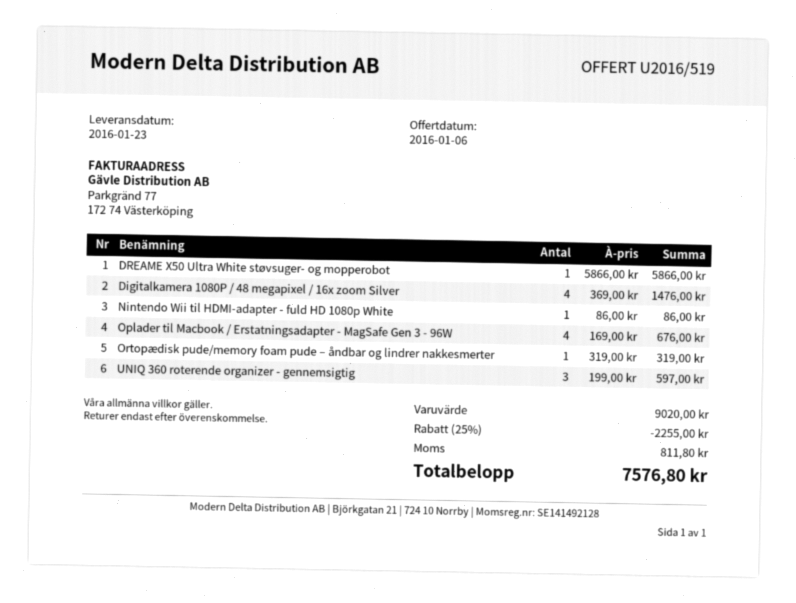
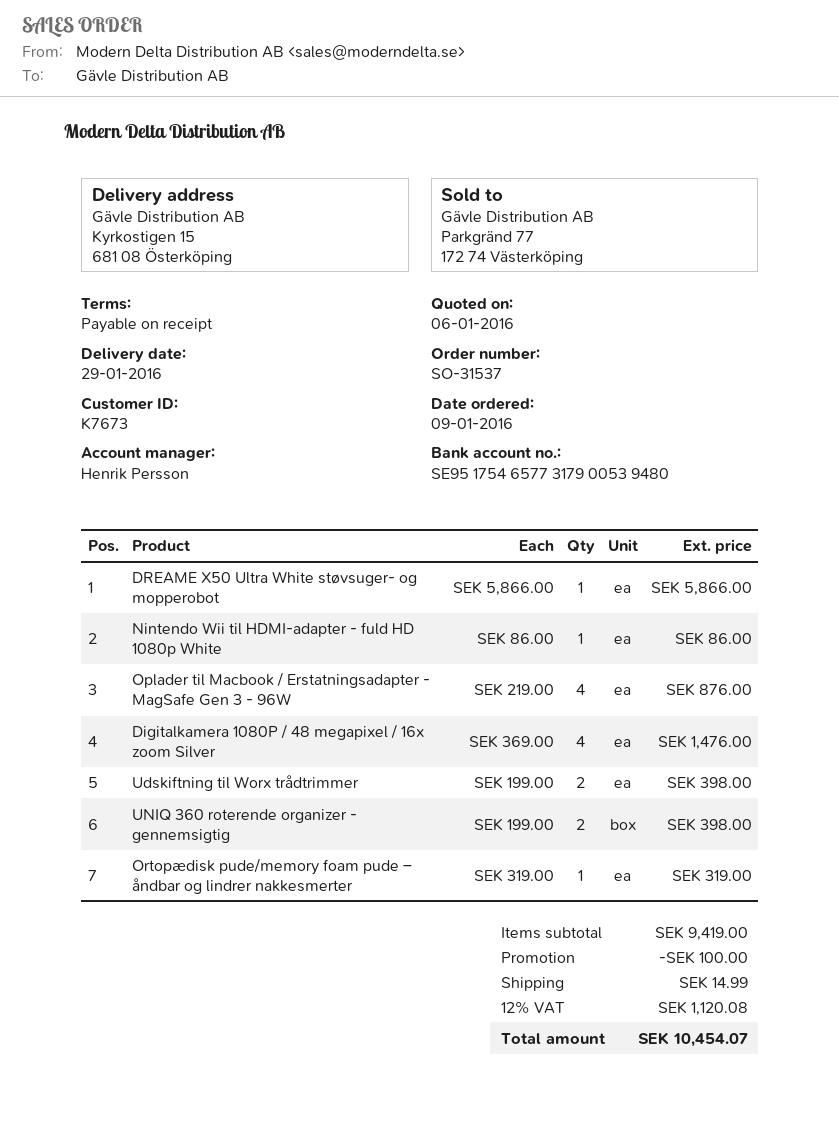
delivery date: 2016-01-23 -> 2016-01-29
Oplader til Macbook / Erstatningsadapter - MagSafe Gen 3 - 96W: 4 x 169.00 = 676.00 -> 4 x 219.00 = 876.00
UNIQ 360 roterende organizer - gennemsigtig: 3 x 199.00 = 597.00 -> 2 x 199.00 = 398.00
Udskiftning til Worx trådtrimmer: none -> 2 x 199.00 = 398.00
subtotal: 9020.00 -> 9419.00
discount: 2255.00 -> 100.00
shipping: none -> 14.99
tax: 811.80 -> 1120.08
total: 7576.80 -> 10454.07

